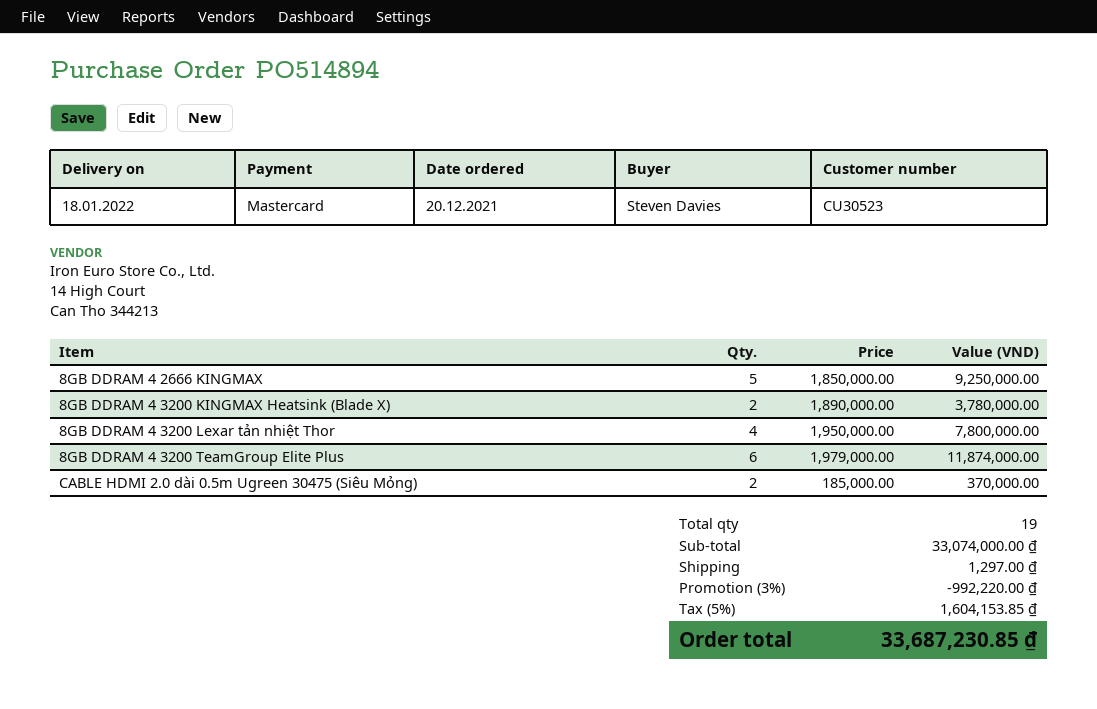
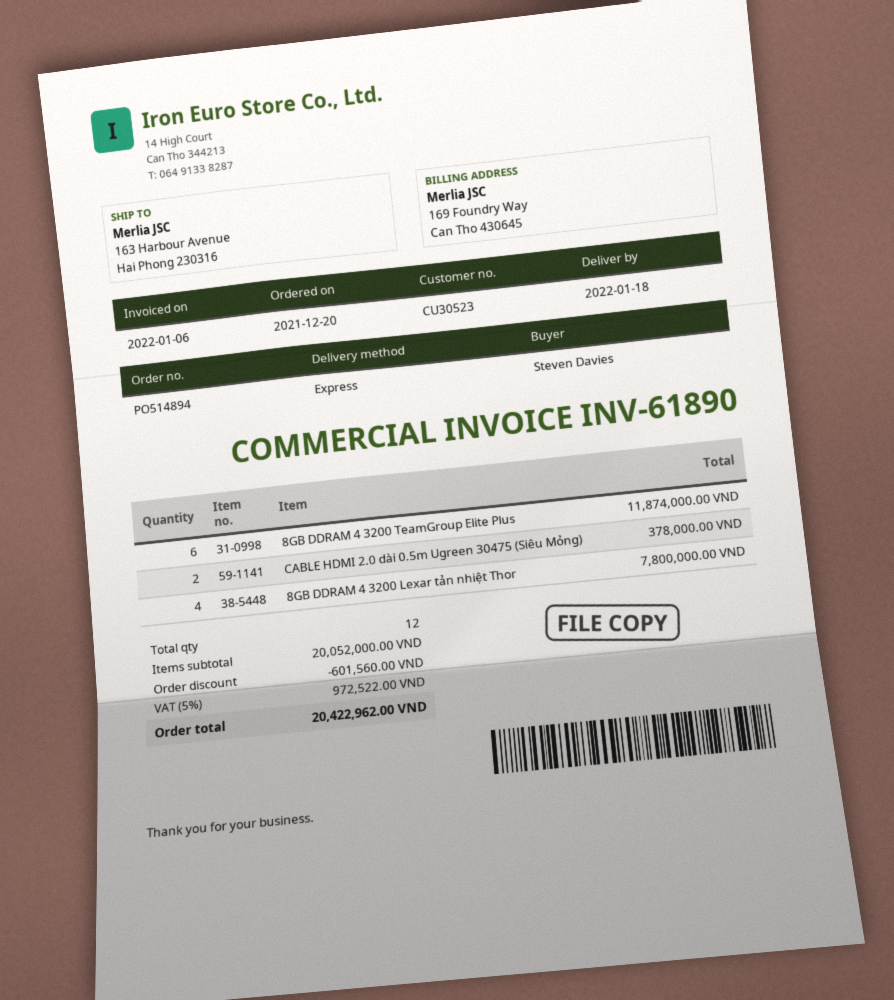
8GB DDRAM 4 2666 KINGMAX: 5 for 9250000.00 -> none
8GB DDRAM 4 3200 KINGMAX Heatsink (Blade X): 2 for 3780000.00 -> none
CABLE HDMI 2.0 dài 0.5m Ugreen 30475 (Siêu Mỏng): 2 for 370000.00 -> 2 for 378000.00
total quantity: 19 -> 12
subtotal: 33074000.00 -> 20052000.00
discount: 992220.00 -> 601560.00
shipping: 1297.00 -> none
tax: 5% = 1604153.85 -> 5% = 972522.00
total: 33687230.85 -> 20422962.00

